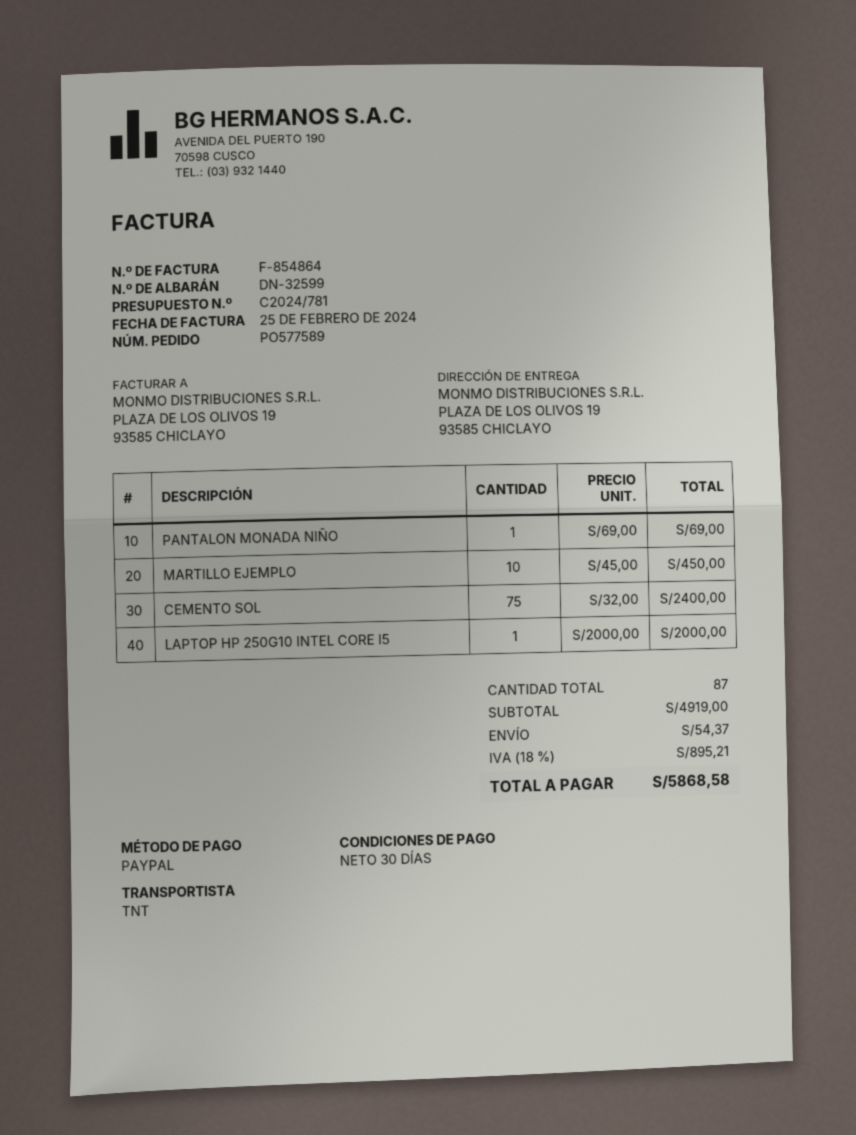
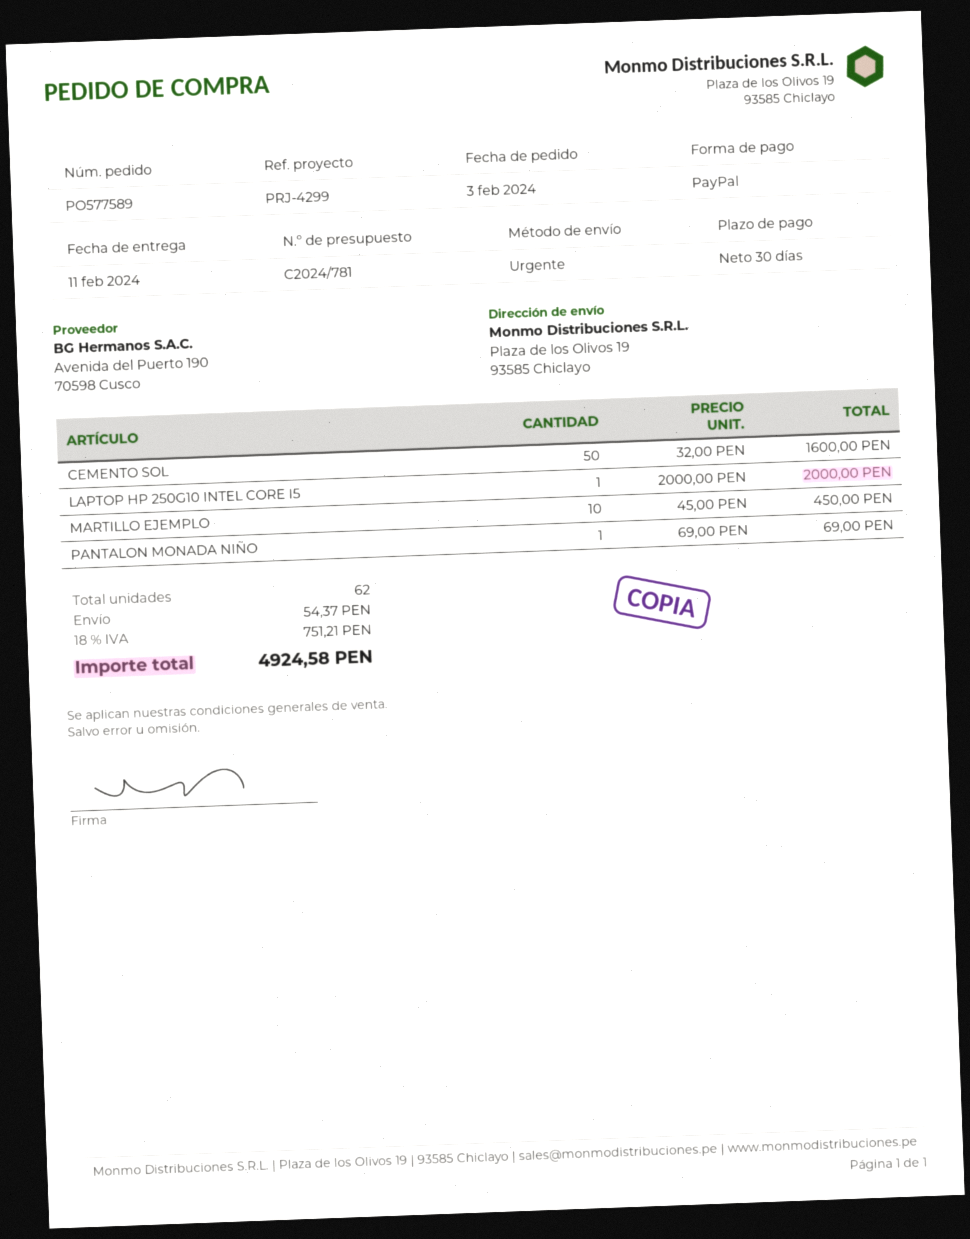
shipping method: TNT -> express
CEMENTO SOL: 75 x 32.00 = 2400.00 -> 50 x 32.00 = 1600.00
total quantity: 87 -> 62
tax: 18% = 895.21 -> 18% = 751.21
total: 5868.58 -> 4924.58

